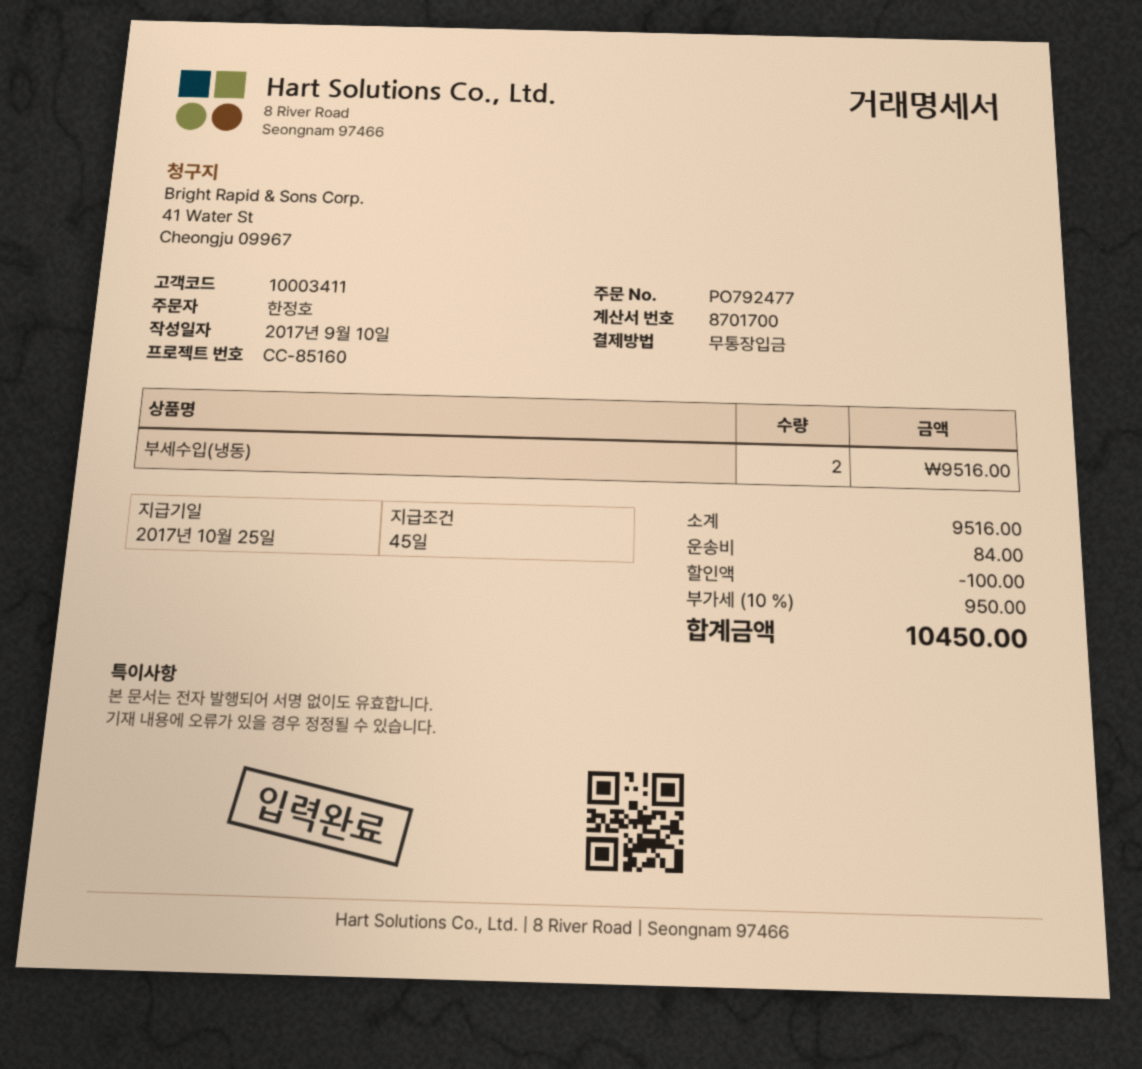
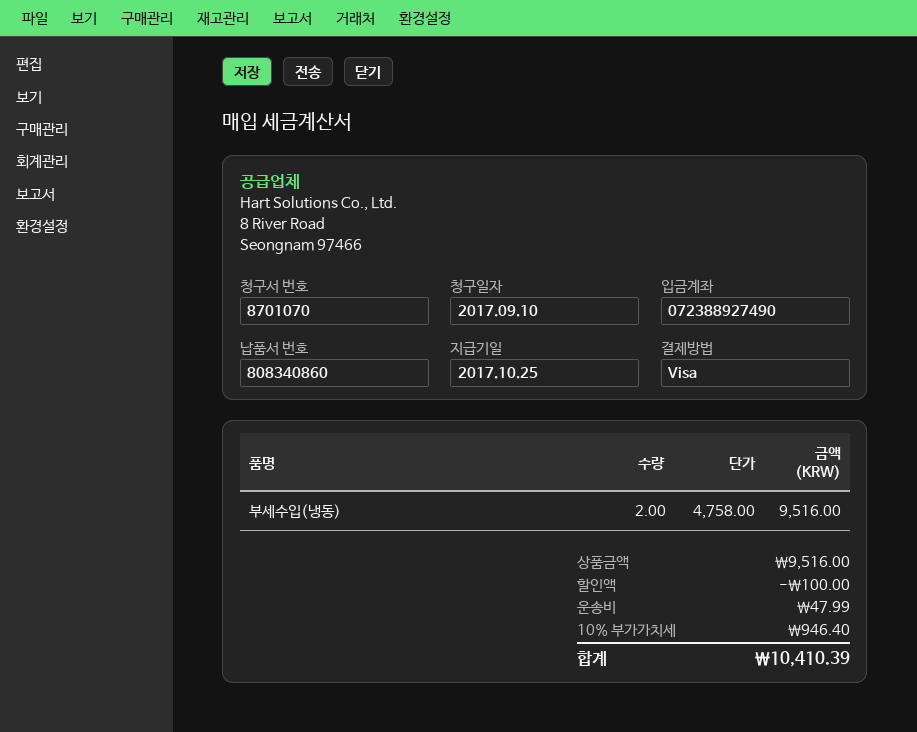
invoice number: 8701700 -> 8701070
payment method: bank transfer -> Visa
shipping: 84.00 -> 47.99
tax: 10% = 950.00 -> 10% = 946.40
total: 10450.00 -> 10410.39

